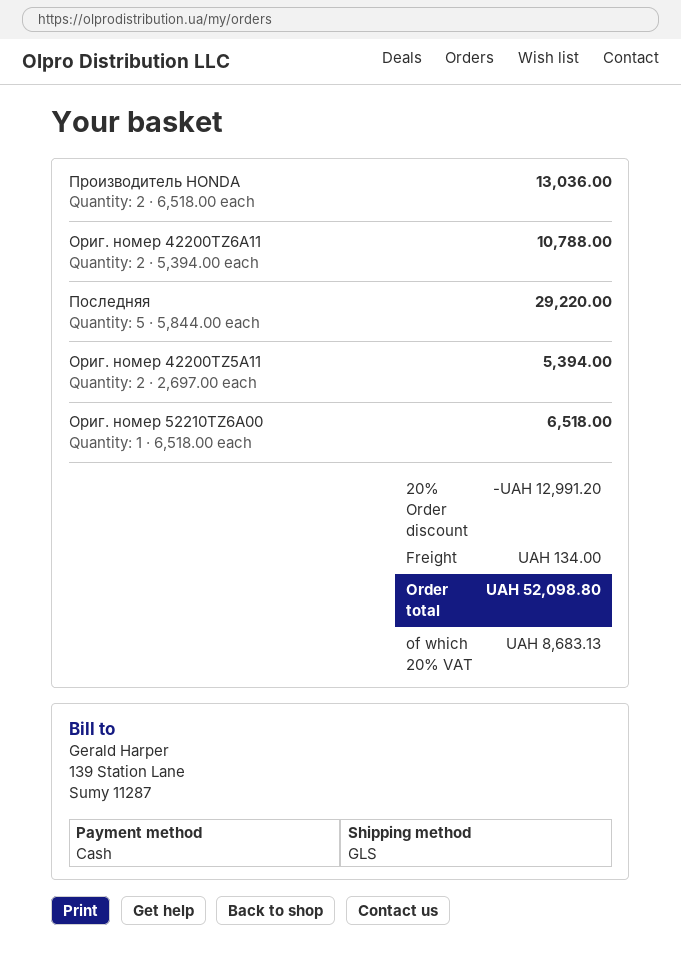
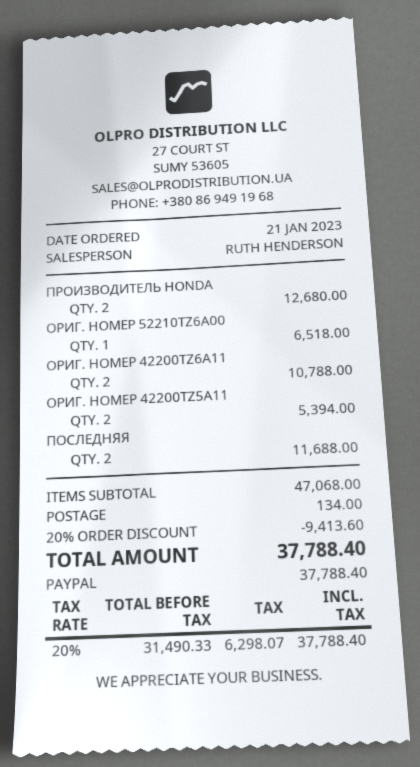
payment method: cash -> PayPal
Производитель HONDA: 2 for 13036.00 -> 2 for 12680.00
Последняя: 5 for 29220.00 -> 2 for 11688.00
discount: 20% = 12991.20 -> 20% = 9413.60
tax: 20% = 8683.13 -> 20% = 6298.07
total: 52098.80 -> 37788.40

